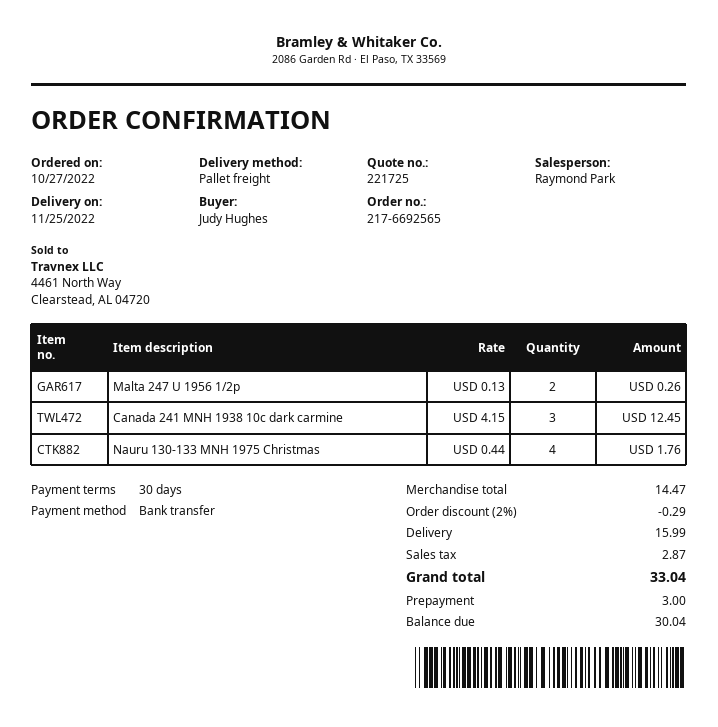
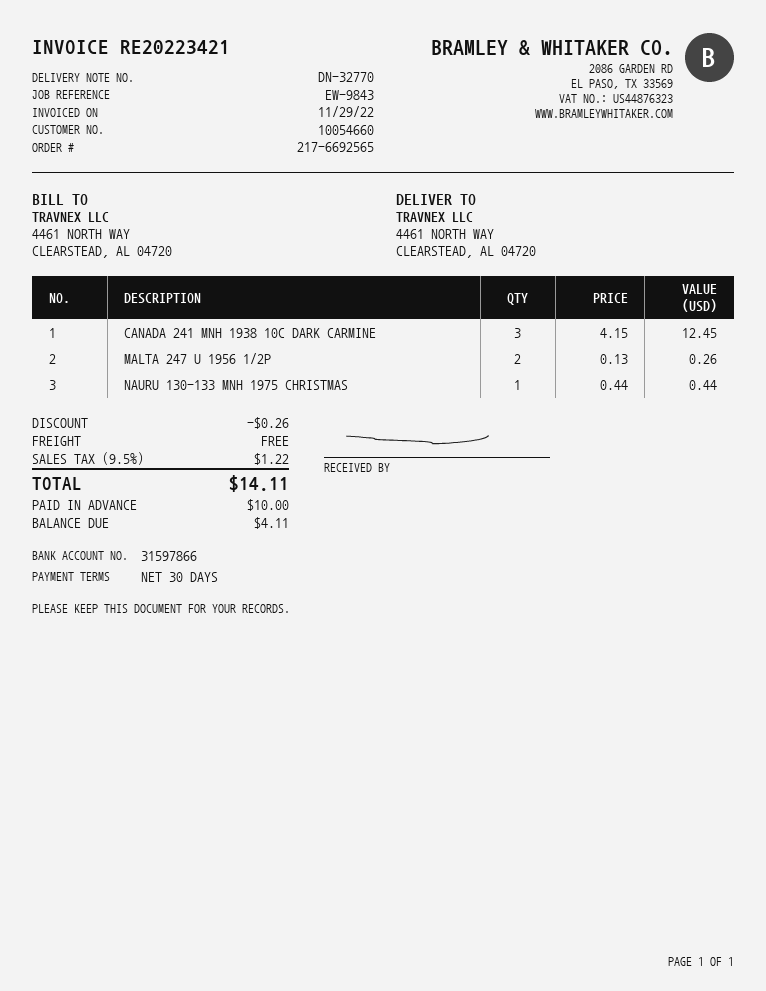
Nauru 130-133 MNH 1975 Christmas: 4 x 0.44 = 1.76 -> 1 x 0.44 = 0.44
discount: 0.29 -> 0.26
shipping: 15.99 -> 0.00
tax: 2.87 -> 1.22
total: 33.04 -> 14.11
deposit: 3.00 -> 10.00
balance: 30.04 -> 4.11

